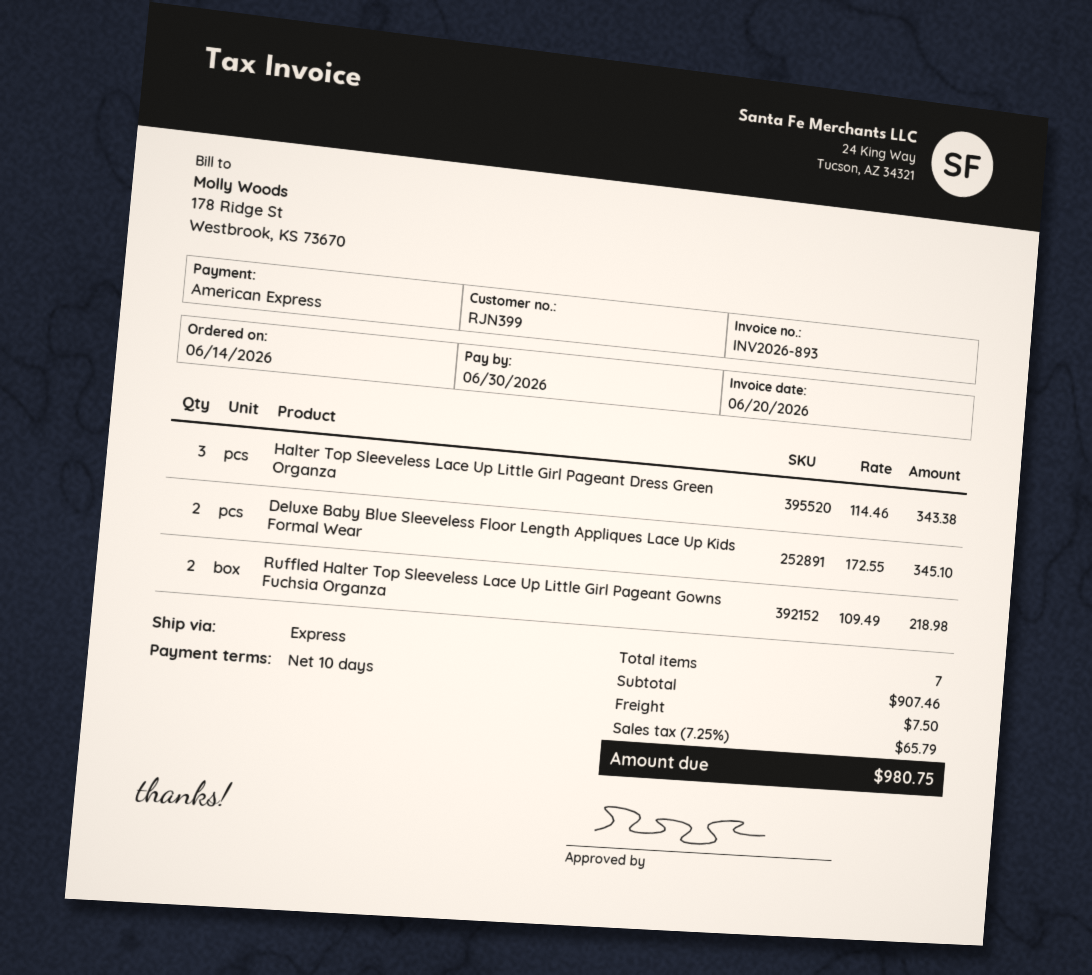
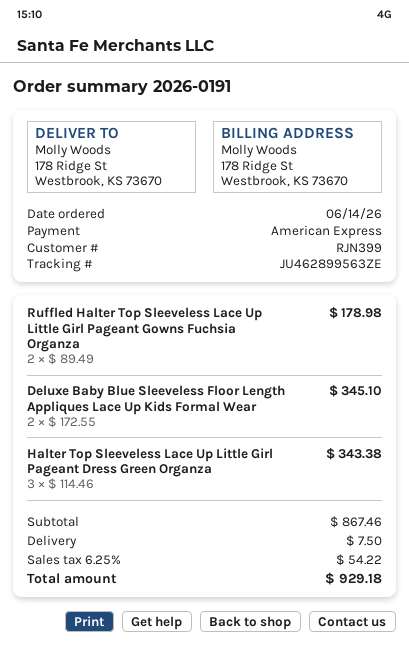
Ruffled Halter Top Sleeveless Lace Up Little Girl Pageant Gowns Fuchsia Organza: 2 x 109.49 = 218.98 -> 2 x 89.49 = 178.98
subtotal: 907.46 -> 867.46
tax: 7.25% = 65.79 -> 6.25% = 54.22
total: 980.75 -> 929.18

